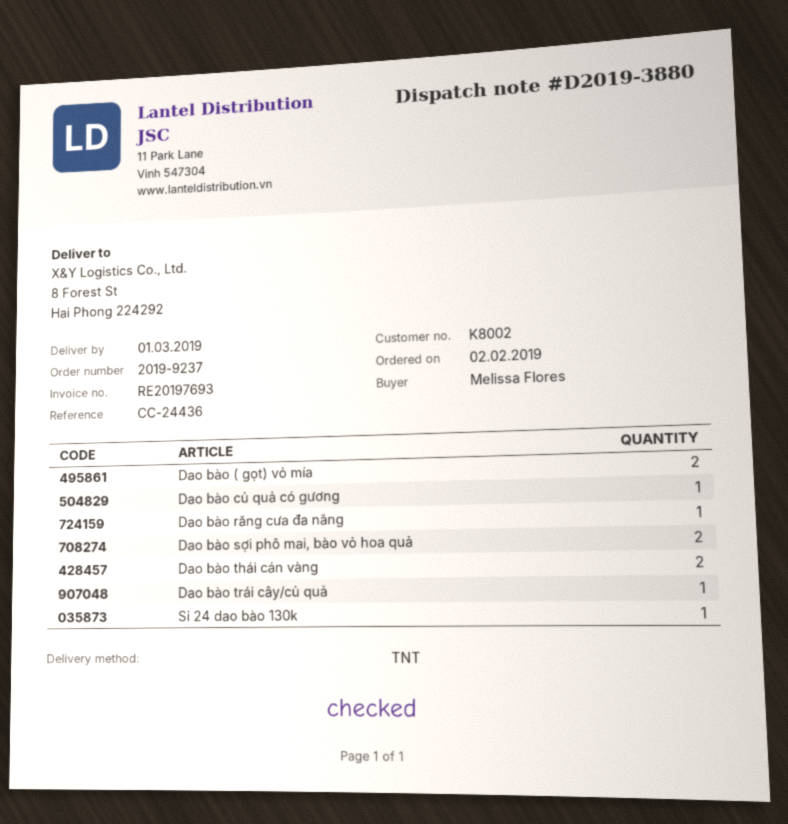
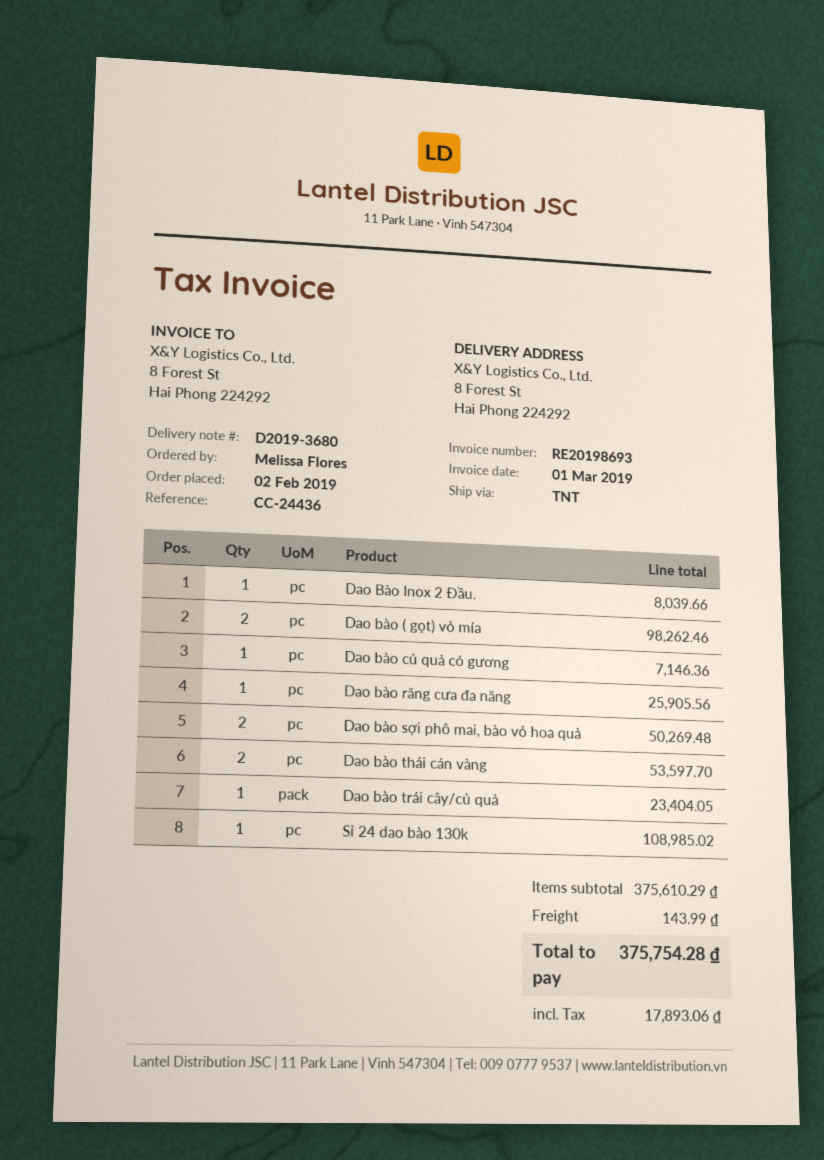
delivery note number: D2019-3880 -> D2019-3680
invoice number: RE20197693 -> RE20198693
Dao Bào Inox 2 Đầu.: none -> 1

